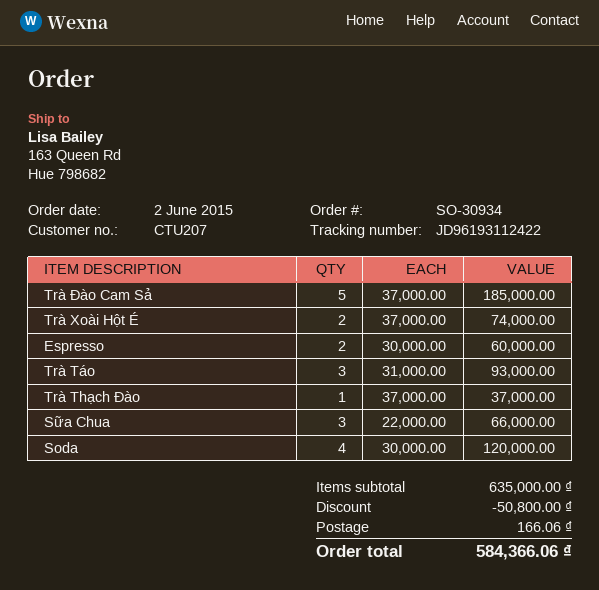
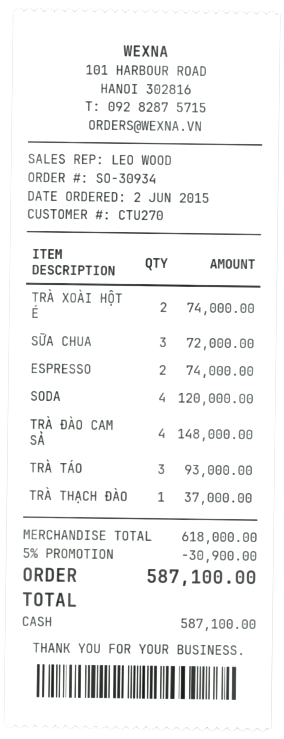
customer number: CTU207 -> CTU270
Trà Đào Cam Sả: 5 for 185000.00 -> 4 for 148000.00
Espresso: 2 for 60000.00 -> 2 for 74000.00
Sữa Chua: 3 for 66000.00 -> 3 for 72000.00
subtotal: 635000.00 -> 618000.00
discount: 50800.00 -> 30900.00
shipping: 166.06 -> none
total: 584366.06 -> 587100.00

